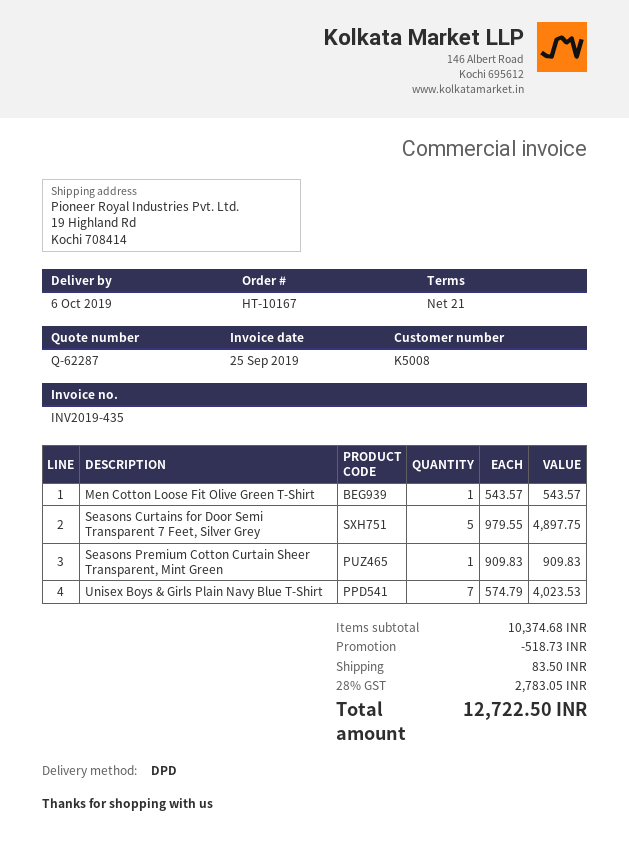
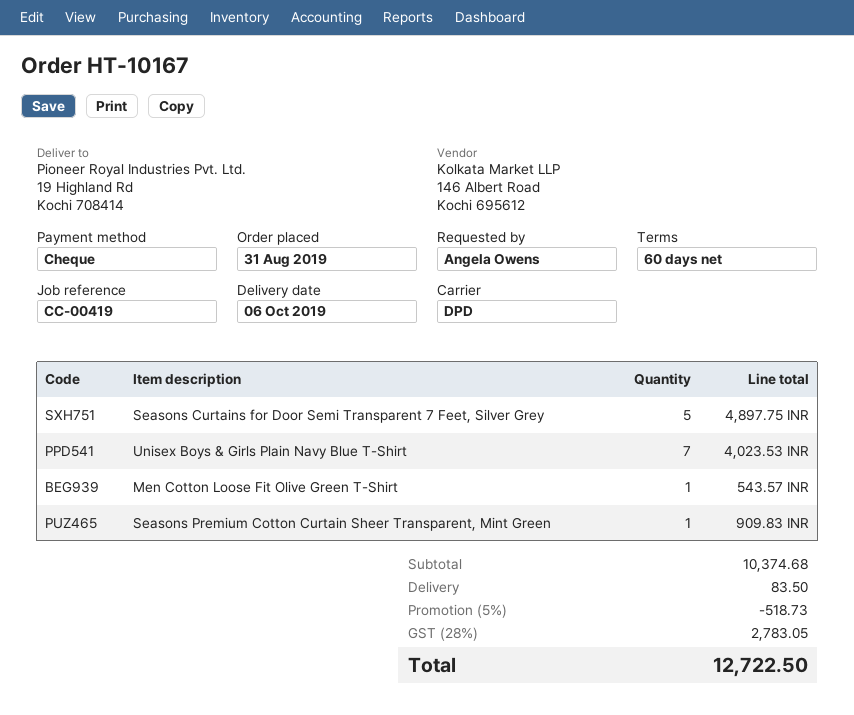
payment terms: 21 days -> 60 days

